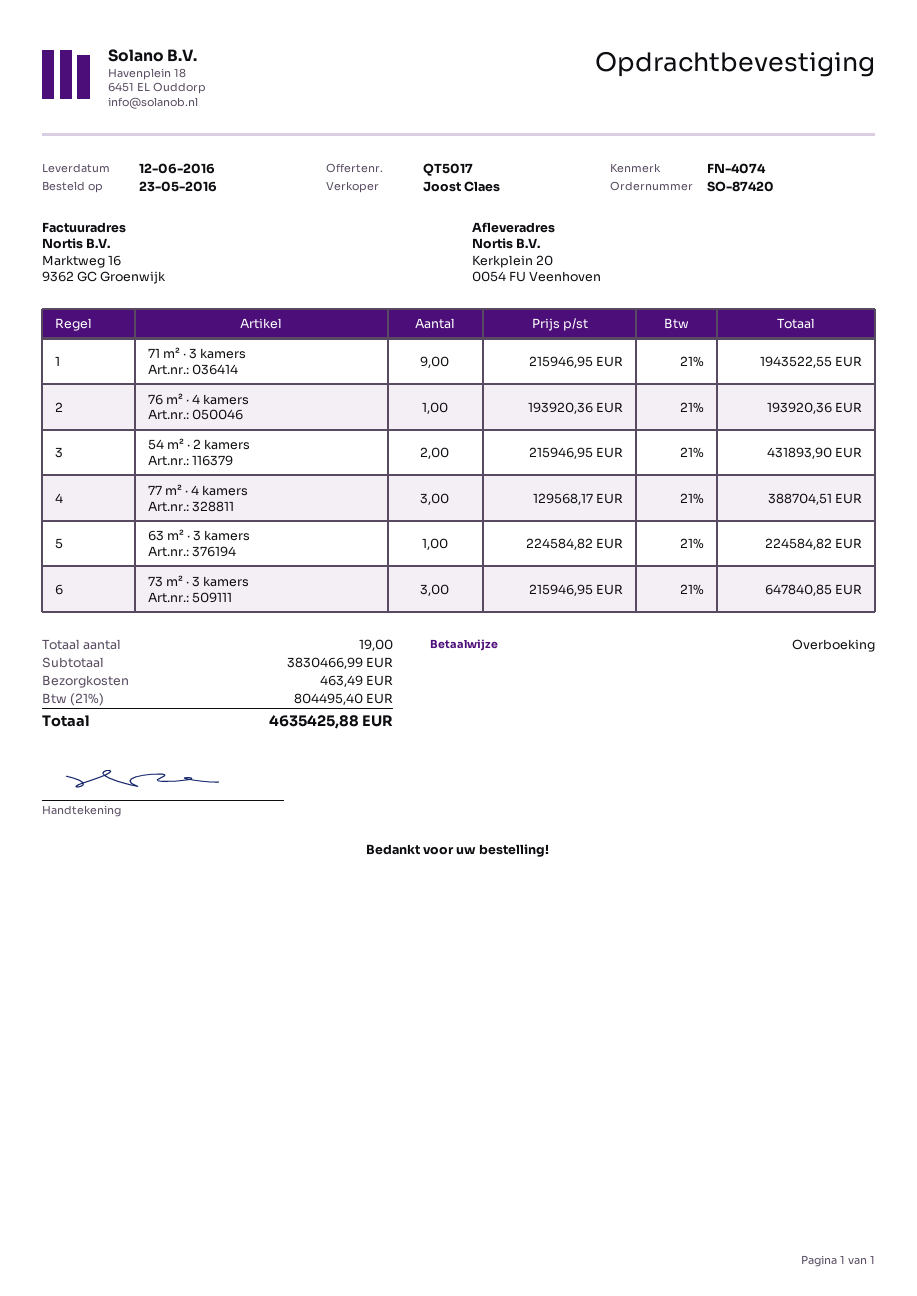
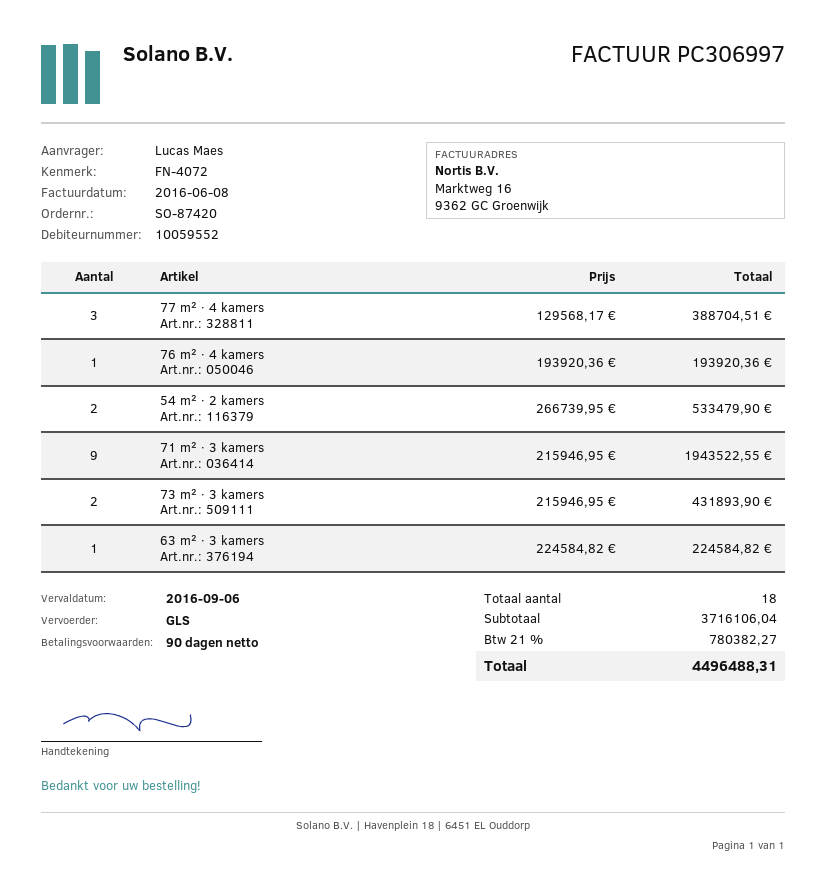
reference: FN-4074 -> FN-4072
54 m² · 2 kamers: 2 x 215946.95 = 431893.90 -> 2 x 266739.95 = 533479.90
73 m² · 3 kamers: 3 x 215946.95 = 647840.85 -> 2 x 215946.95 = 431893.90
total quantity: 19 -> 18
subtotal: 3830466.99 -> 3716106.04
shipping: 463.49 -> none
tax: 21% = 804495.40 -> 21% = 780382.27
total: 4635425.88 -> 4496488.31

